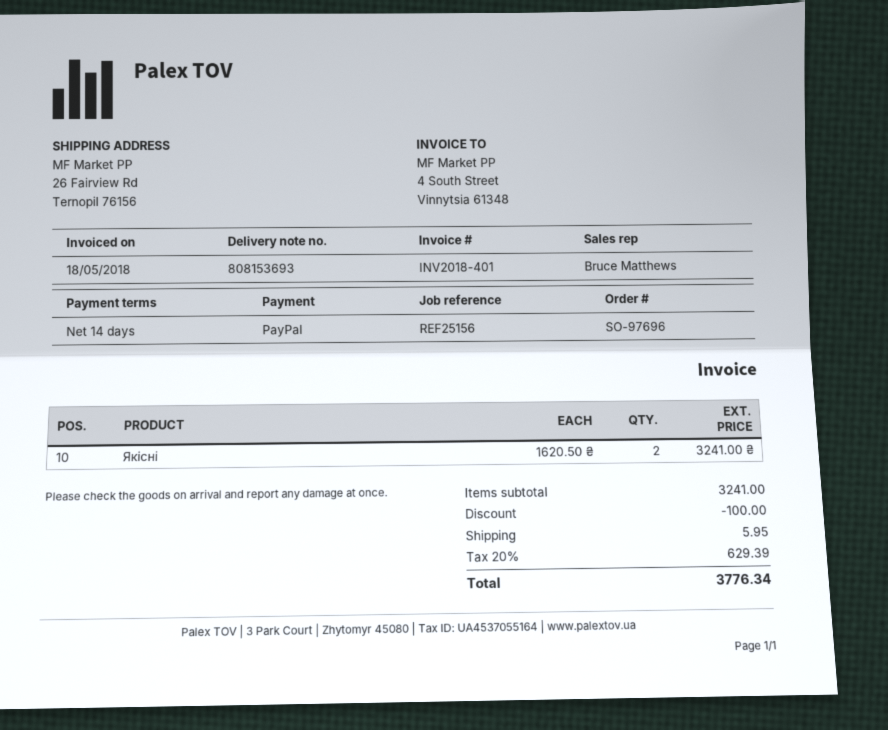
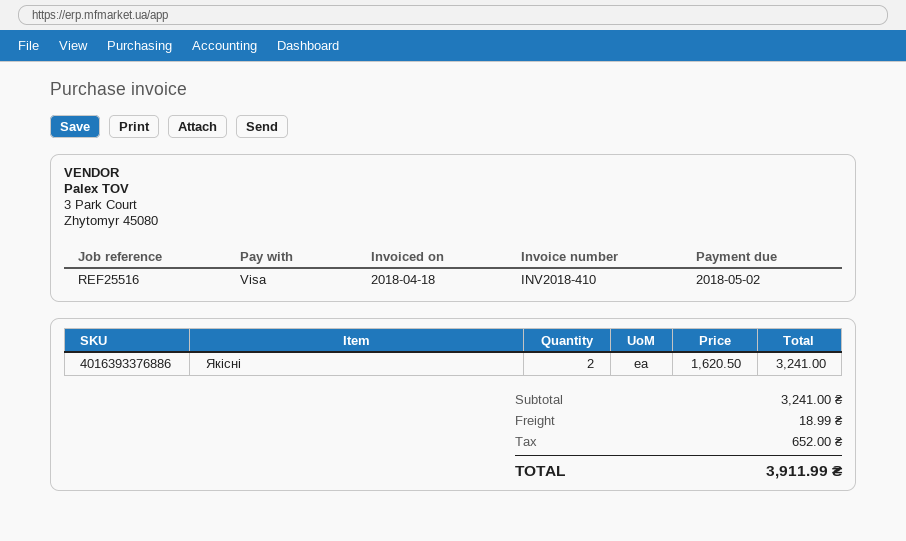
invoice number: INV2018-401 -> INV2018-410
invoice date: 2018-05-18 -> 2018-04-18
reference: REF25156 -> REF25516
payment method: PayPal -> Visa
discount: 100.00 -> none
shipping: 5.95 -> 18.99
tax: 629.39 -> 652.00
total: 3776.34 -> 3911.99

